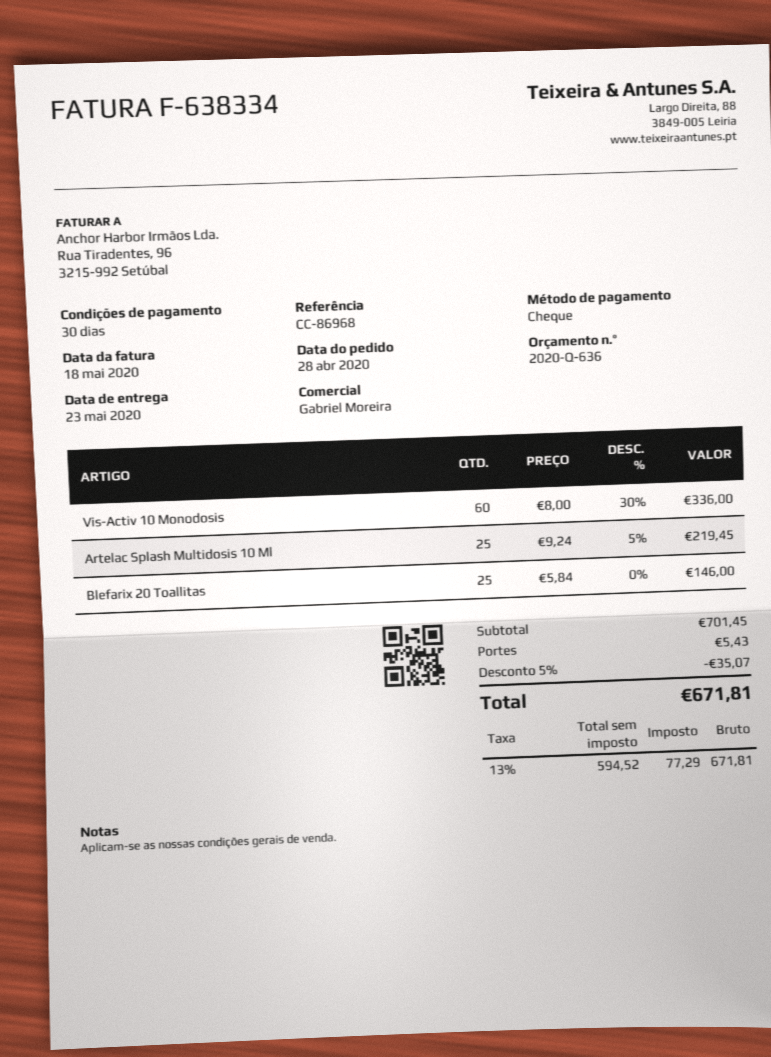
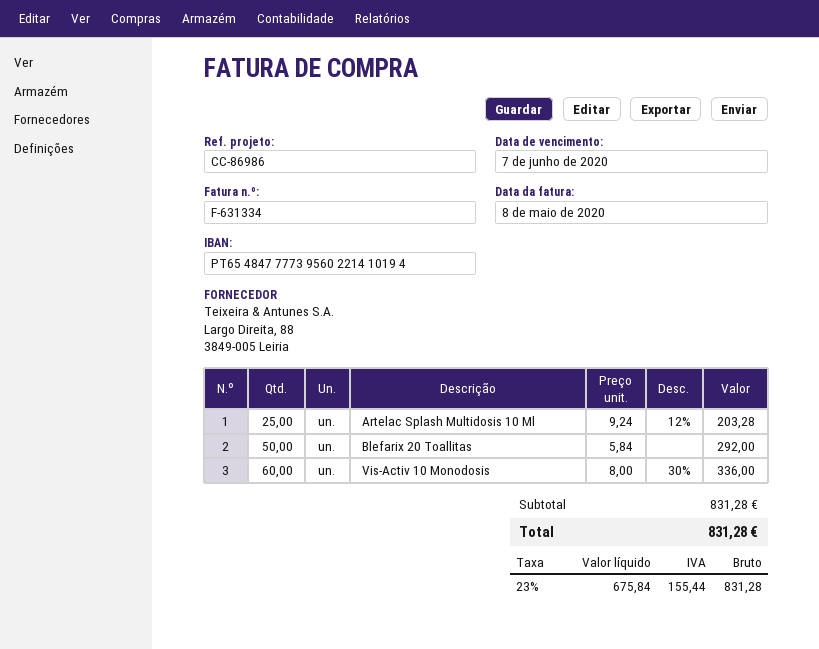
invoice number: F-638334 -> F-631334
invoice date: 2020-05-18 -> 2020-05-08
reference: CC-86968 -> CC-86986
Artelac Splash Multidosis 10 Ml: 25 x 9.24 - 5% = 219.45 -> 25 x 9.24 - 12% = 203.28
Blefarix 20 Toallitas: 25 x 5.84 = 146.00 -> 50 x 5.84 = 292.00
subtotal: 701.45 -> 831.28
discount: 5% = 35.07 -> none
shipping: 5.43 -> none
net: 594.52 -> 675.84
tax: 13% = 77.29 -> 23% = 155.44
total: 671.81 -> 831.28

